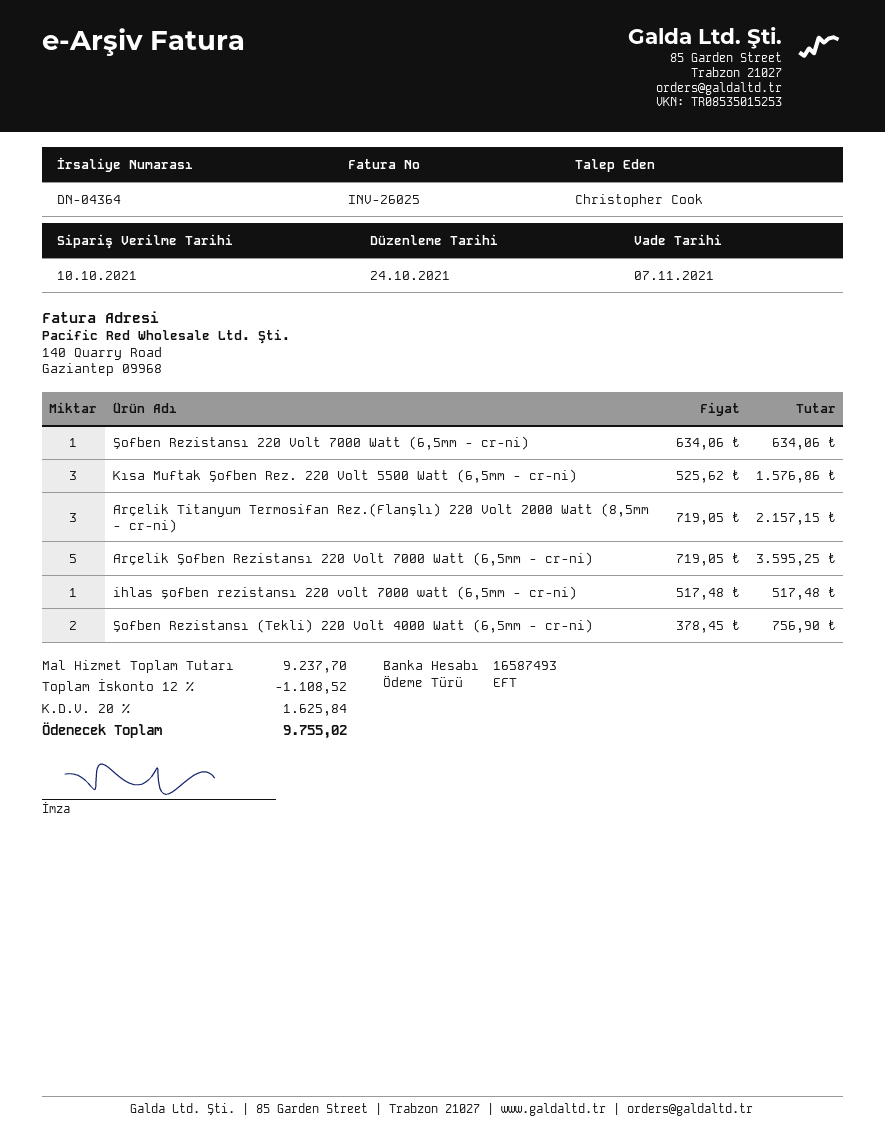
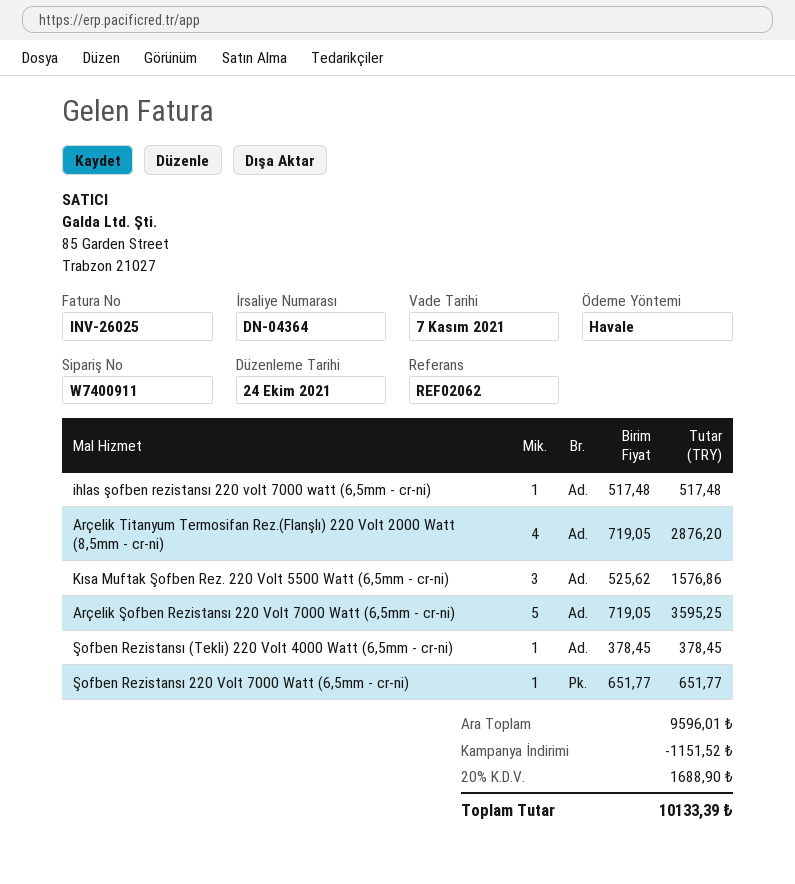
Şofben Rezistansı 220 Volt 7000 Watt (6,5mm - cr-ni): 1 x 634.06 = 634.06 -> 1 x 651.77 = 651.77
Arçelik Titanyum Termosifan Rez.(Flanşlı) 220 Volt 2000 Watt (8,5mm - cr-ni): 3 x 719.05 = 2157.15 -> 4 x 719.05 = 2876.20
Şofben Rezistansı (Tekli) 220 Volt 4000 Watt (6,5mm - cr-ni): 2 x 378.45 = 756.90 -> 1 x 378.45 = 378.45
subtotal: 9237.70 -> 9596.01
discount: 1108.52 -> 1151.52
tax: 20% = 1625.84 -> 20% = 1688.90
total: 9755.02 -> 10133.39

